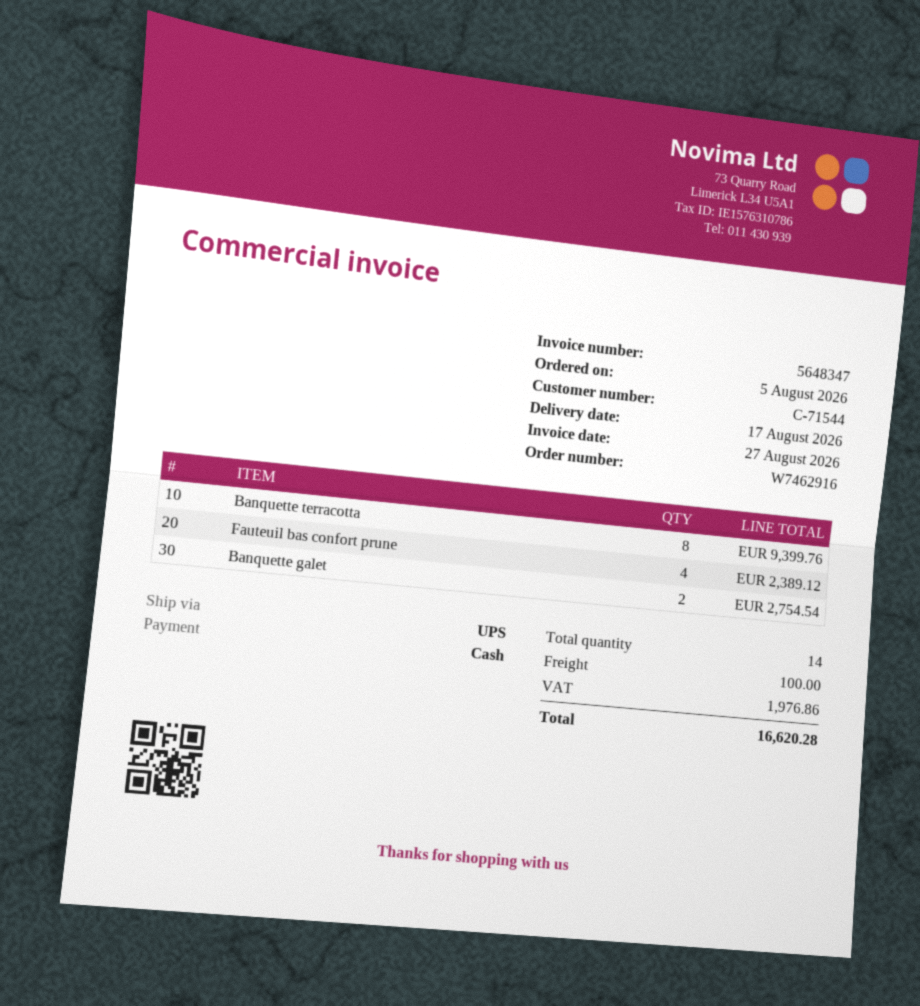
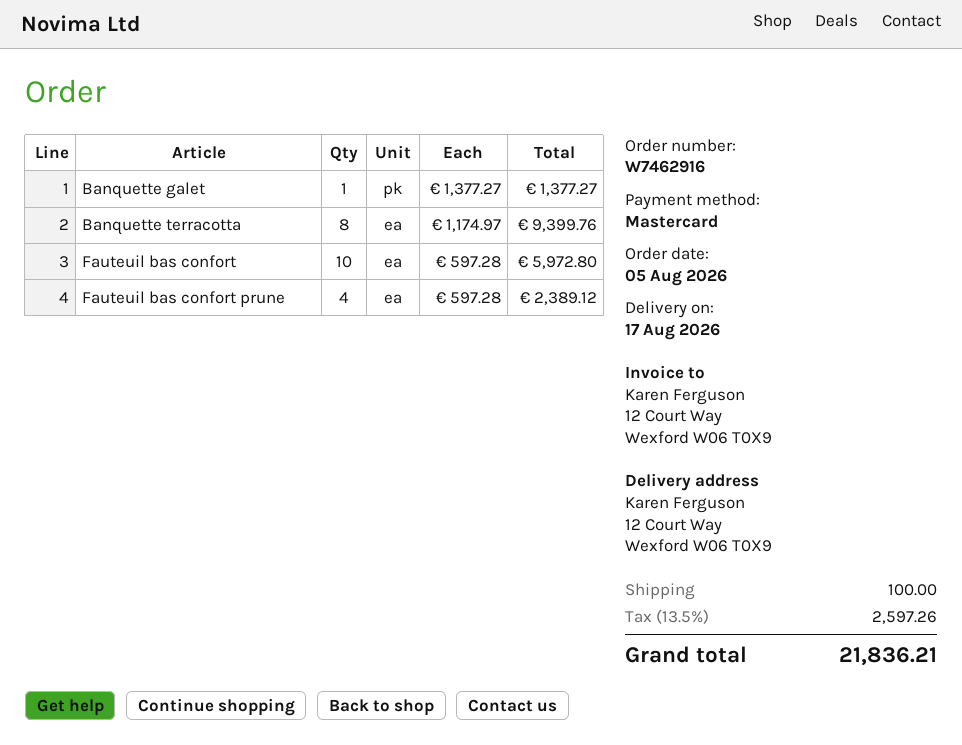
payment method: cash -> Mastercard
Banquette galet: 2 for 2754.54 -> 1 for 1377.27
Fauteuil bas confort: none -> 10 for 5972.80
tax: 1976.86 -> 2597.26
total: 16620.28 -> 21836.21

